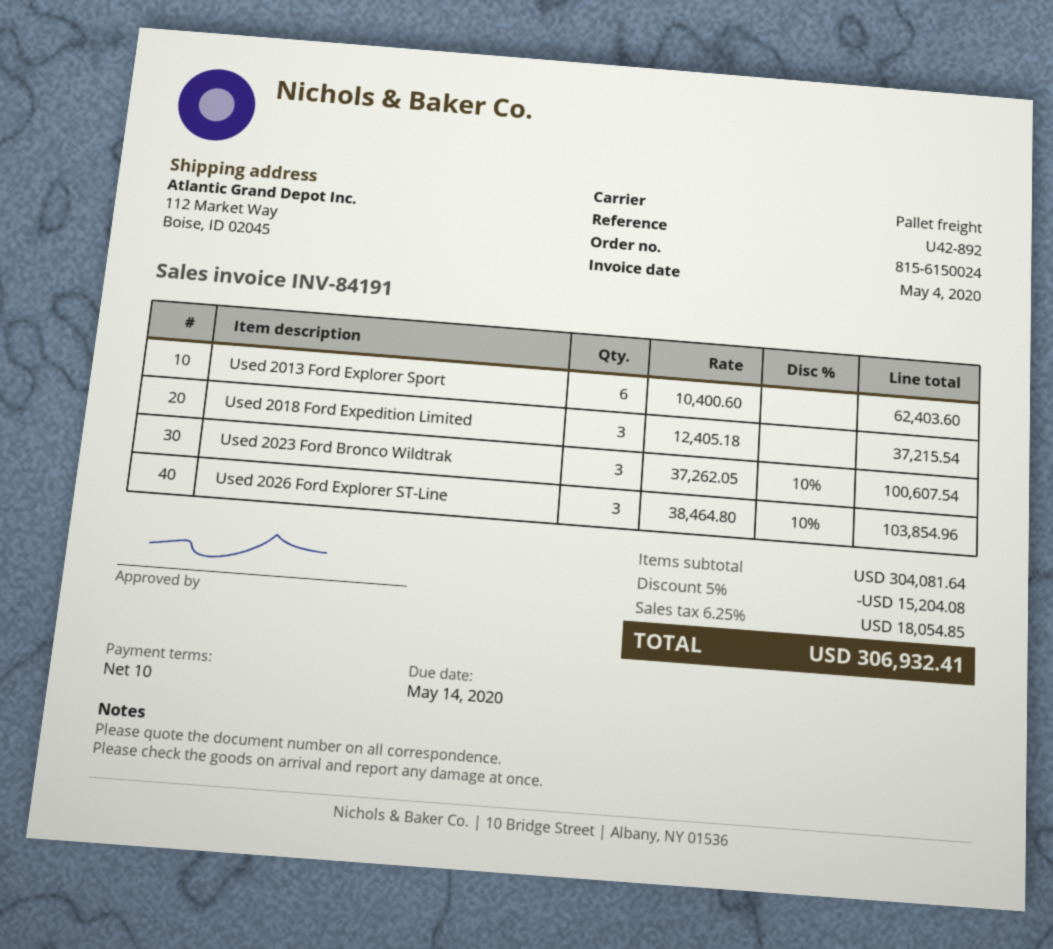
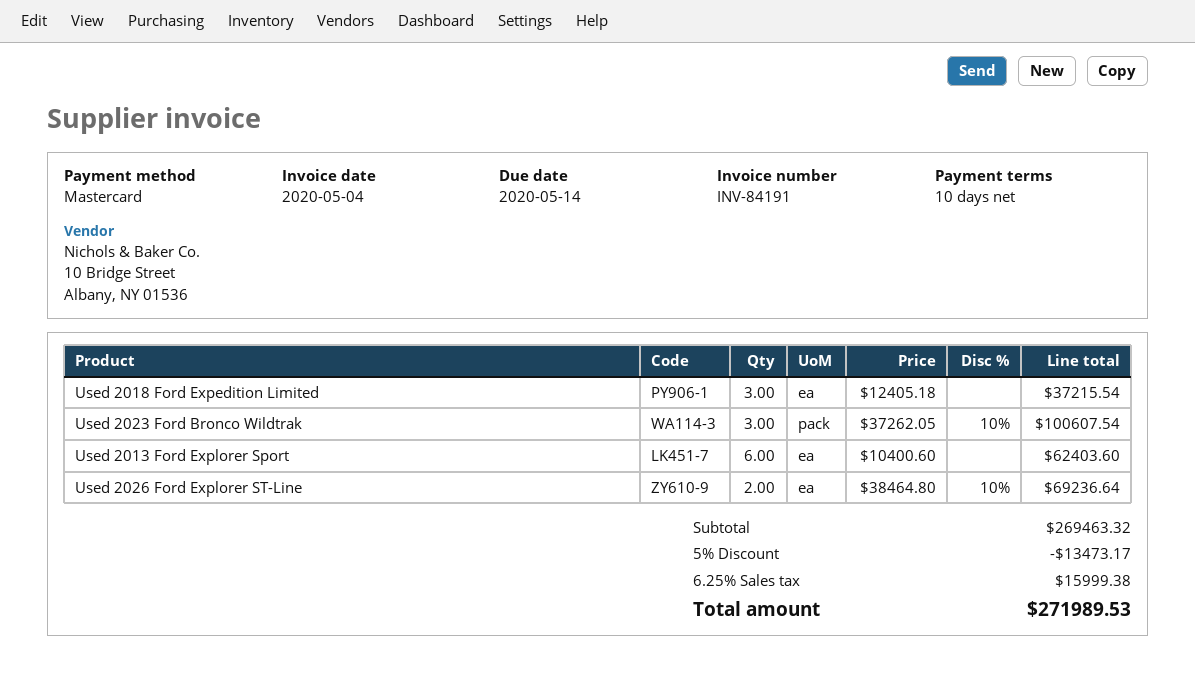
Used 2026 Ford Explorer ST-Line: 3 x 38464.80 - 10% = 103854.96 -> 2 x 38464.80 - 10% = 69236.64
subtotal: 304081.64 -> 269463.32
discount: 5% = 15204.08 -> 5% = 13473.17
tax: 6.25% = 18054.85 -> 6.25% = 15999.38
total: 306932.41 -> 271989.53

